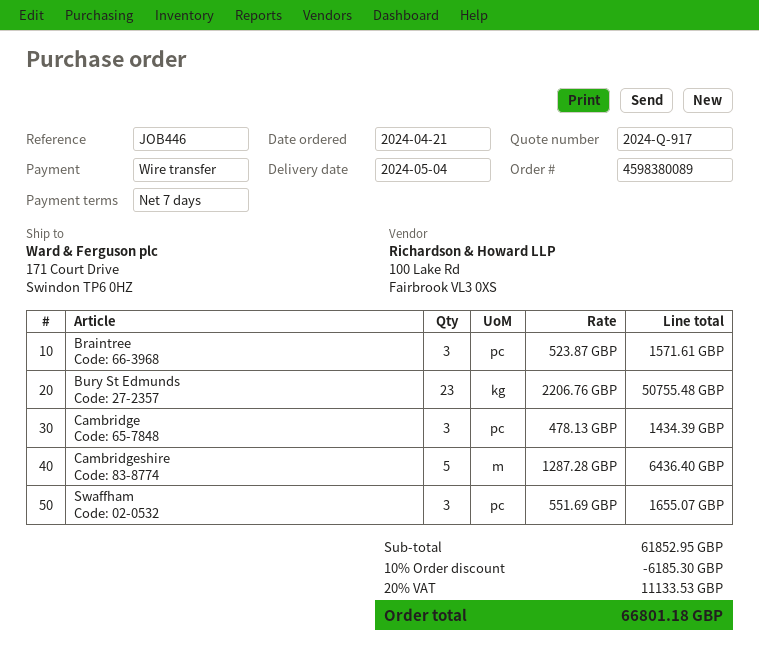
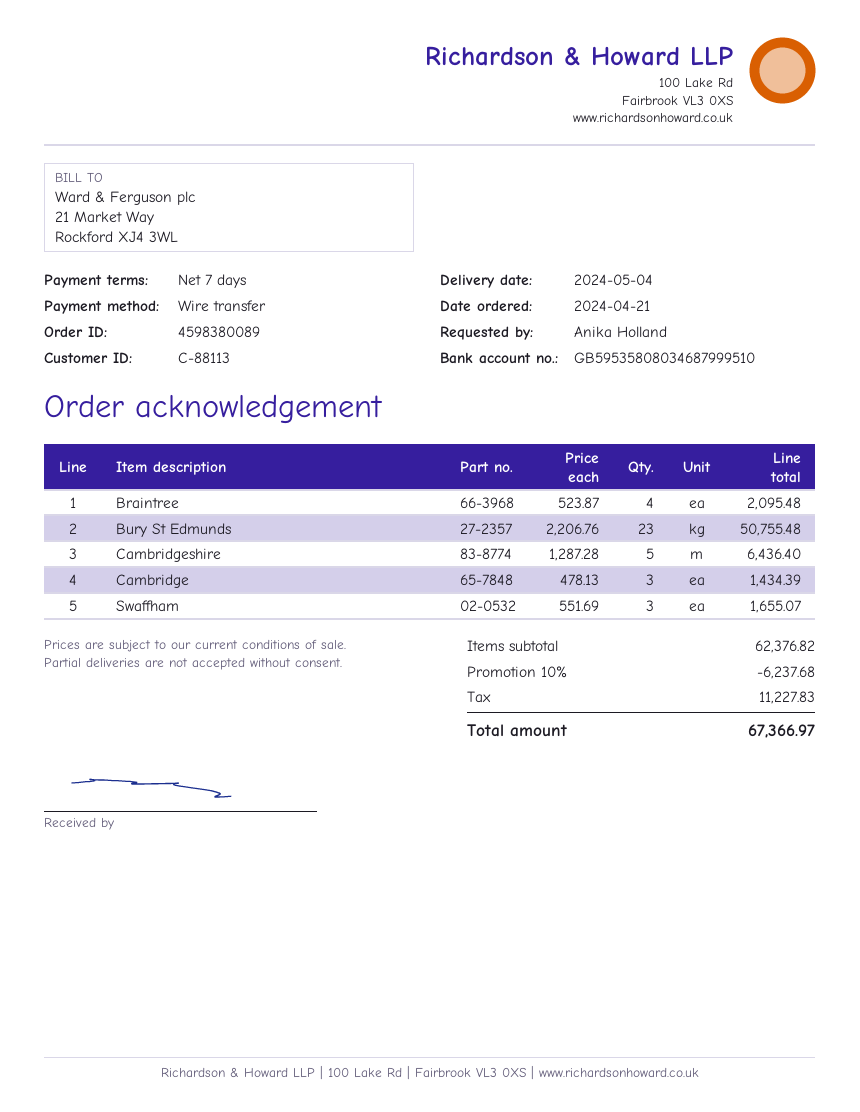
Braintree: 3 x 523.87 = 1571.61 -> 4 x 523.87 = 2095.48
subtotal: 61852.95 -> 62376.82
discount: 10% = 6185.30 -> 10% = 6237.68
tax: 11133.53 -> 11227.83
total: 66801.18 -> 67366.97

